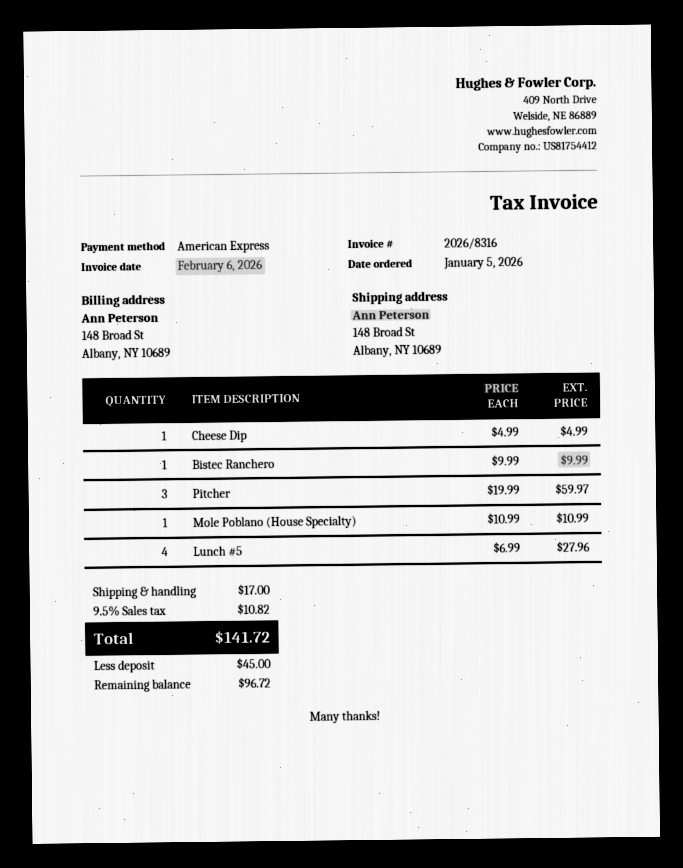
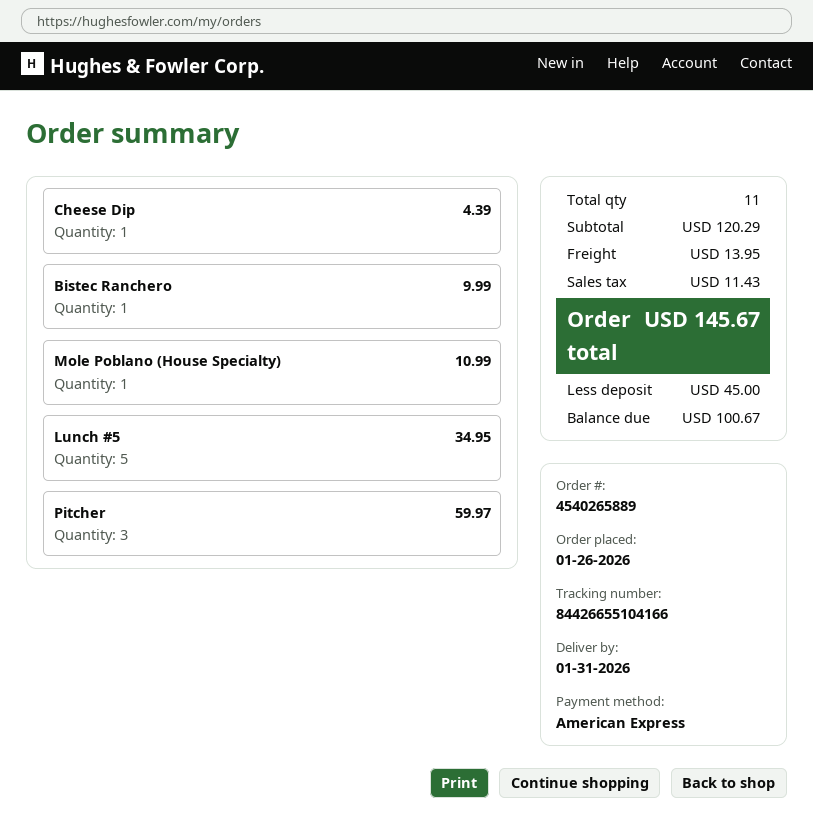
order date: 2026-01-05 -> 2026-01-26
Cheese Dip: 1 for 4.99 -> 1 for 4.39
Lunch #5: 4 for 27.96 -> 5 for 34.95
shipping: 17.00 -> 13.95
tax: 10.82 -> 11.43
total: 141.72 -> 145.67
balance: 96.72 -> 100.67

